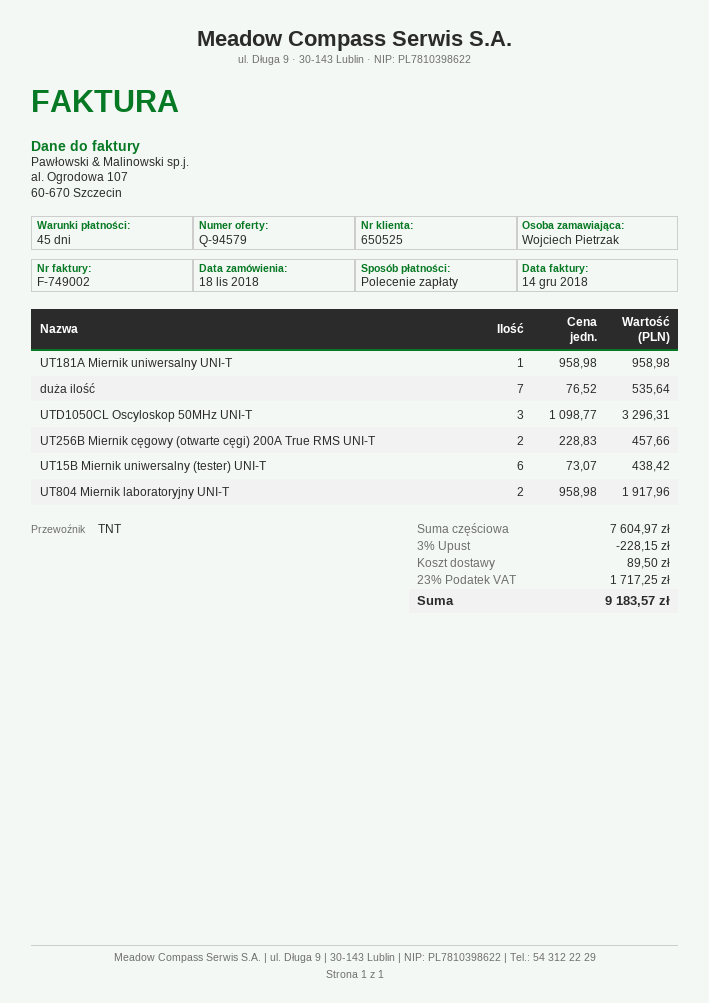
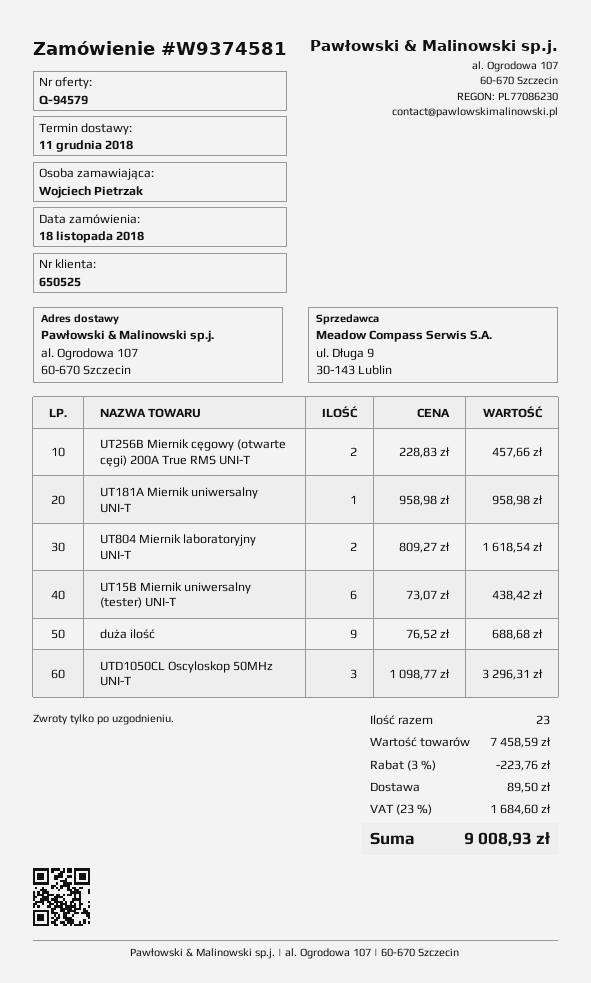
duża ilość: 7 x 76.52 = 535.64 -> 9 x 76.52 = 688.68
UT804 Miernik laboratoryjny UNI-T: 2 x 958.98 = 1917.96 -> 2 x 809.27 = 1618.54
subtotal: 7604.97 -> 7458.59
discount: 3% = 228.15 -> 3% = 223.76
tax: 23% = 1717.25 -> 23% = 1684.60
total: 9183.57 -> 9008.93

